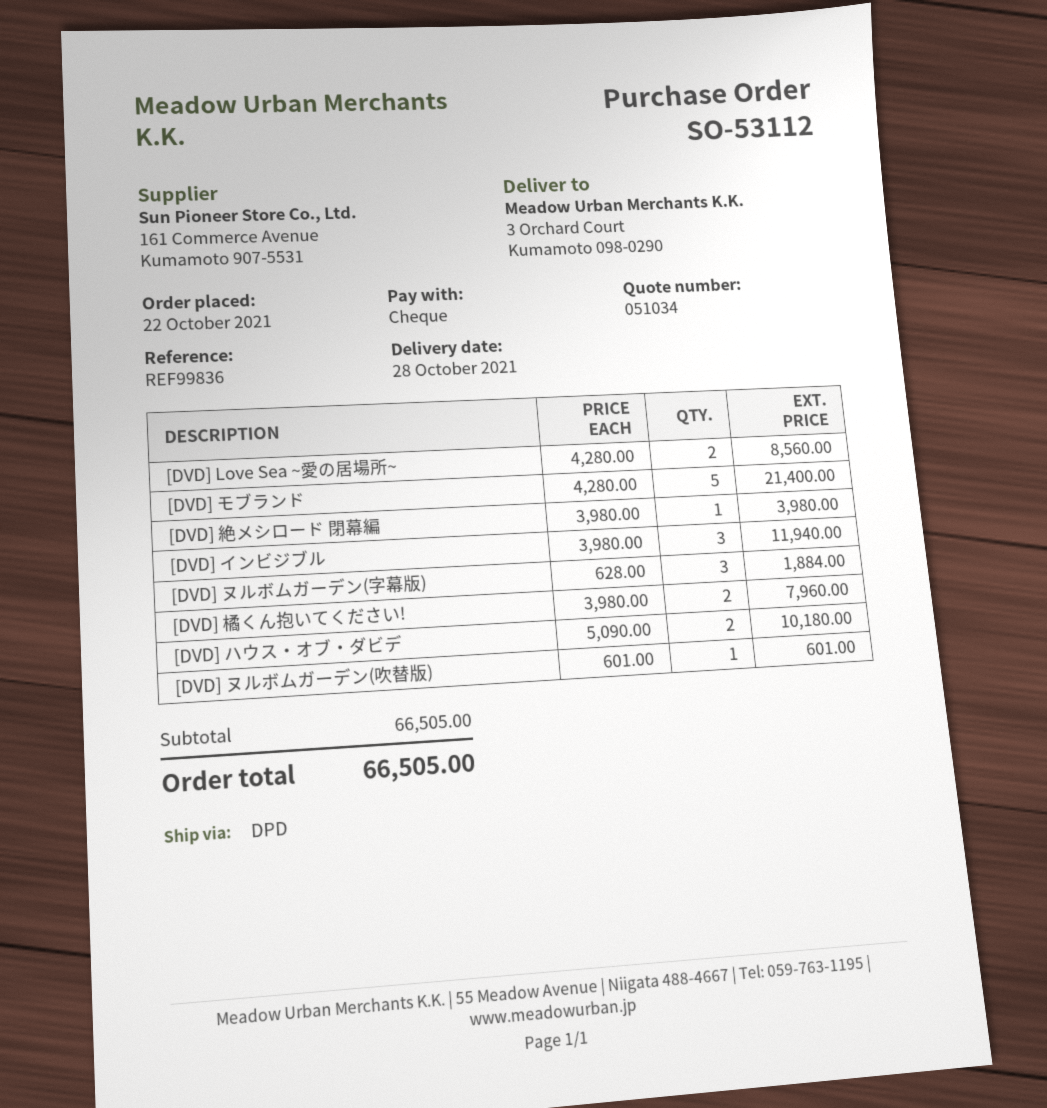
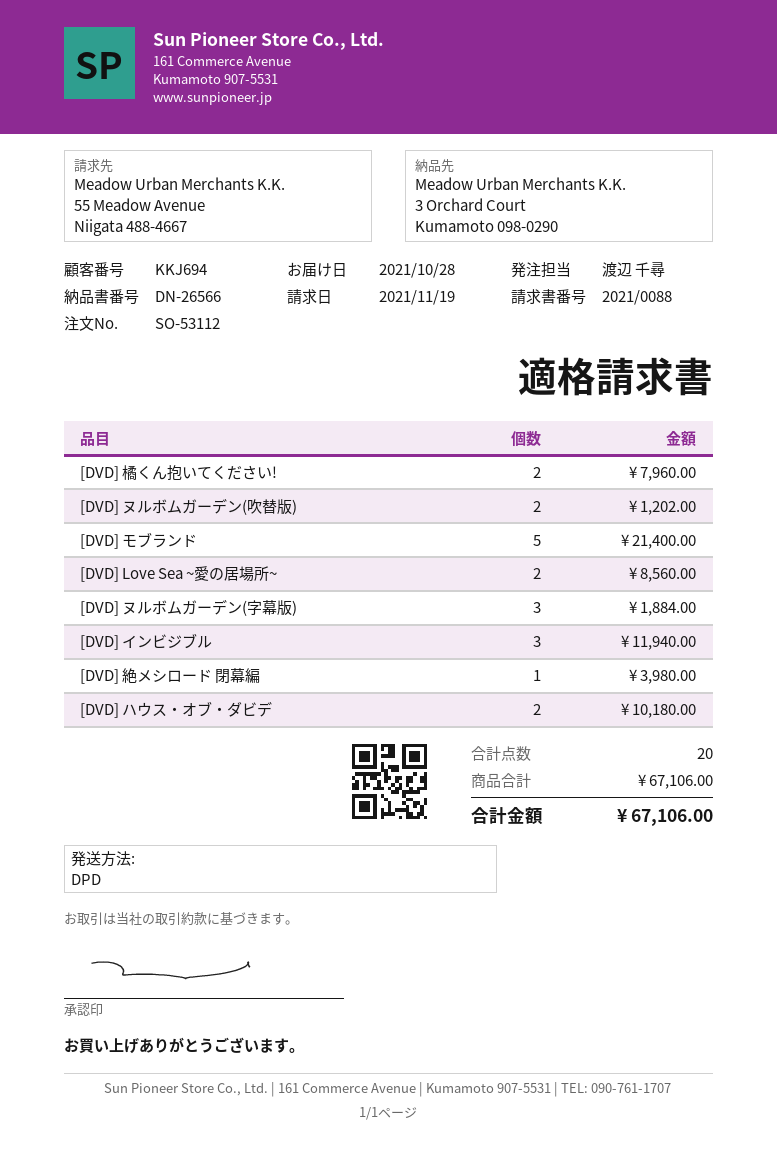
[DVD] ヌルボムガーデン(吹替版): 1 for 601.00 -> 2 for 1202.00
subtotal: 66505.00 -> 67106.00
total: 66505.00 -> 67106.00

